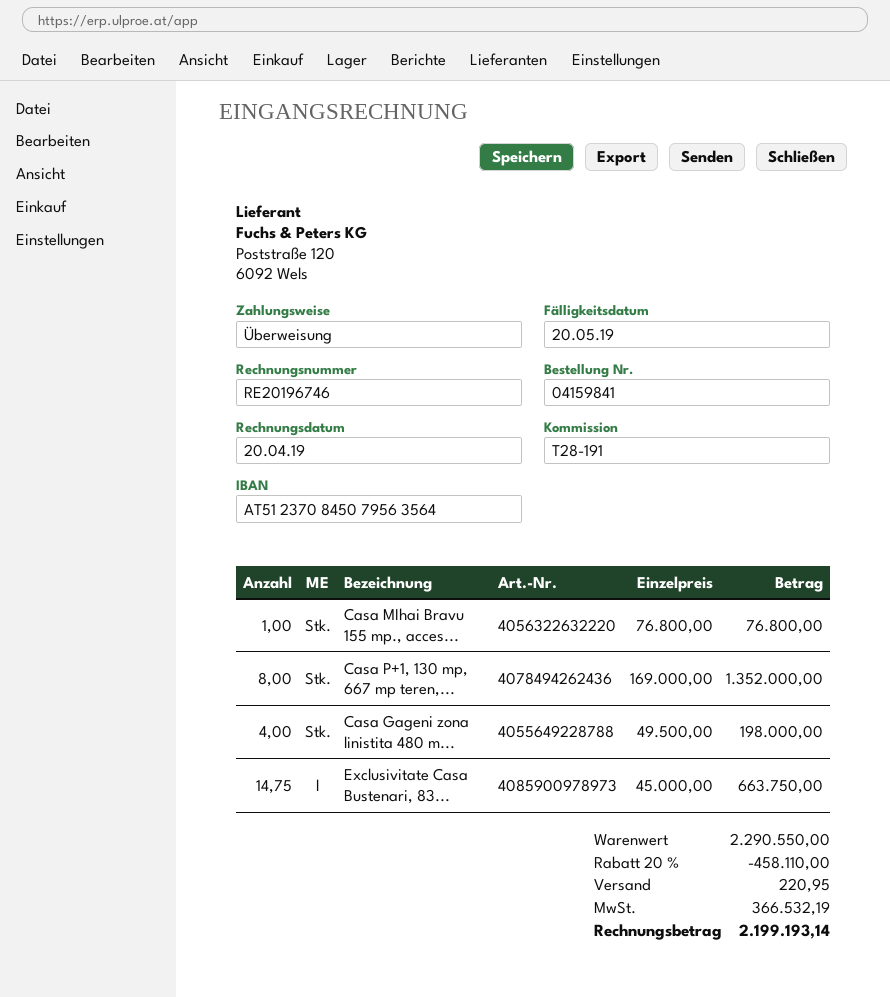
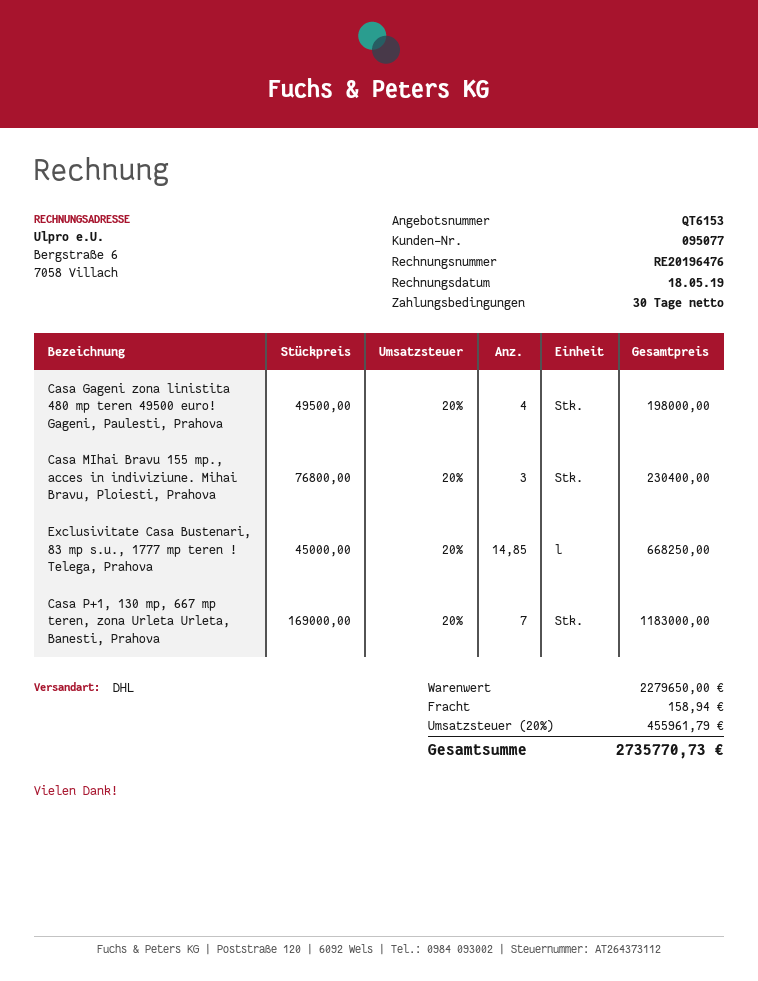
invoice number: RE20196746 -> RE20196476
invoice date: 2019-04-20 -> 2019-05-18
Casa MIhai Bravu 155 mp., acces...: 1 x 76800.00 = 76800.00 -> 3 x 76800.00 = 230400.00
Casa P+1, 130 mp, 667 mp teren,...: 8 x 169000.00 = 1352000.00 -> 7 x 169000.00 = 1183000.00
Exclusivitate Casa Bustenari, 83...: 14.75 x 45000.00 = 663750.00 -> 14.85 x 45000.00 = 668250.00
subtotal: 2290550.00 -> 2279650.00
discount: 20% = 458110.00 -> none
shipping: 220.95 -> 158.94
tax: 366532.19 -> 455961.79
total: 2199193.14 -> 2735770.73

